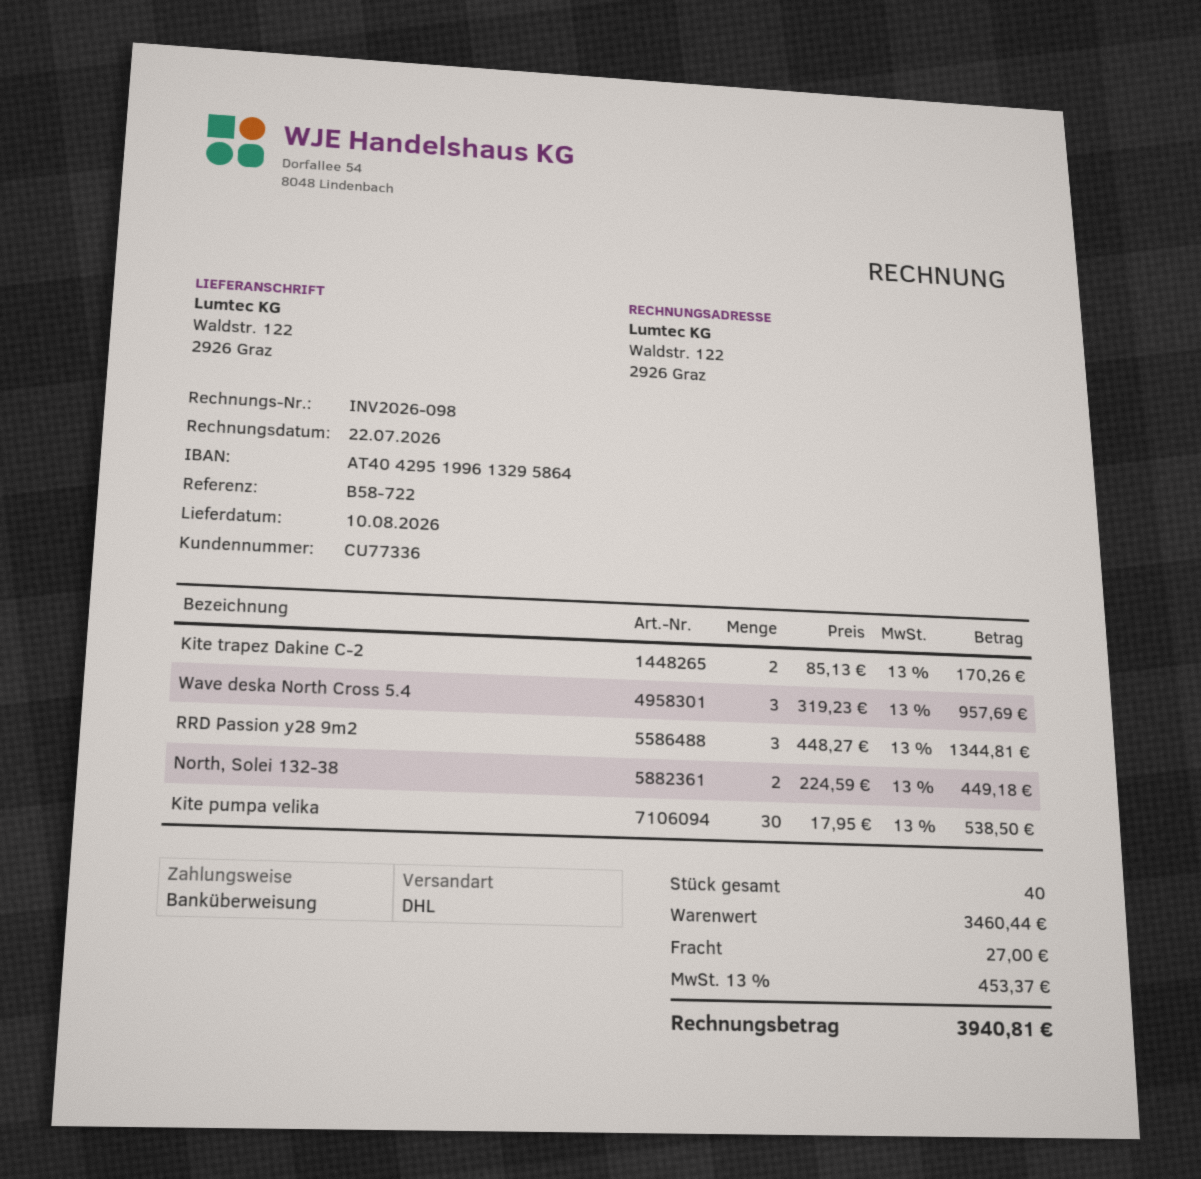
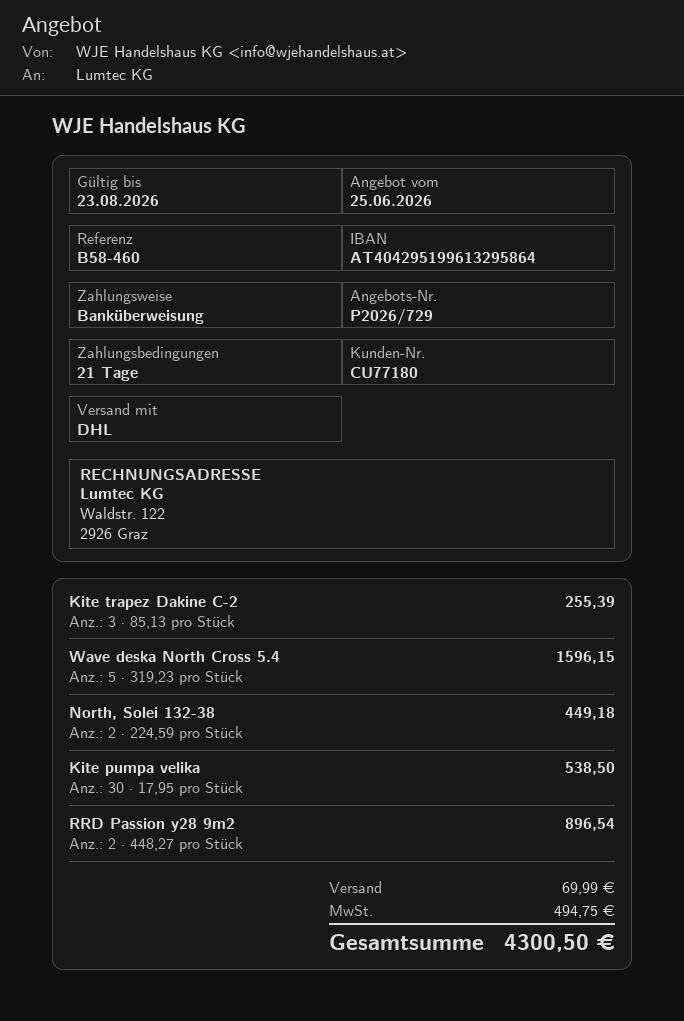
customer number: CU77336 -> CU77180
reference: B58-722 -> B58-460
Kite trapez Dakine C-2: 2 x 85.13 = 170.26 -> 3 x 85.13 = 255.39
Wave deska North Cross 5.4: 3 x 319.23 = 957.69 -> 5 x 319.23 = 1596.15
RRD Passion y28 9m2: 3 x 448.27 = 1344.81 -> 2 x 448.27 = 896.54
shipping: 27.00 -> 69.99
tax: 453.37 -> 494.75
total: 3940.81 -> 4300.50

